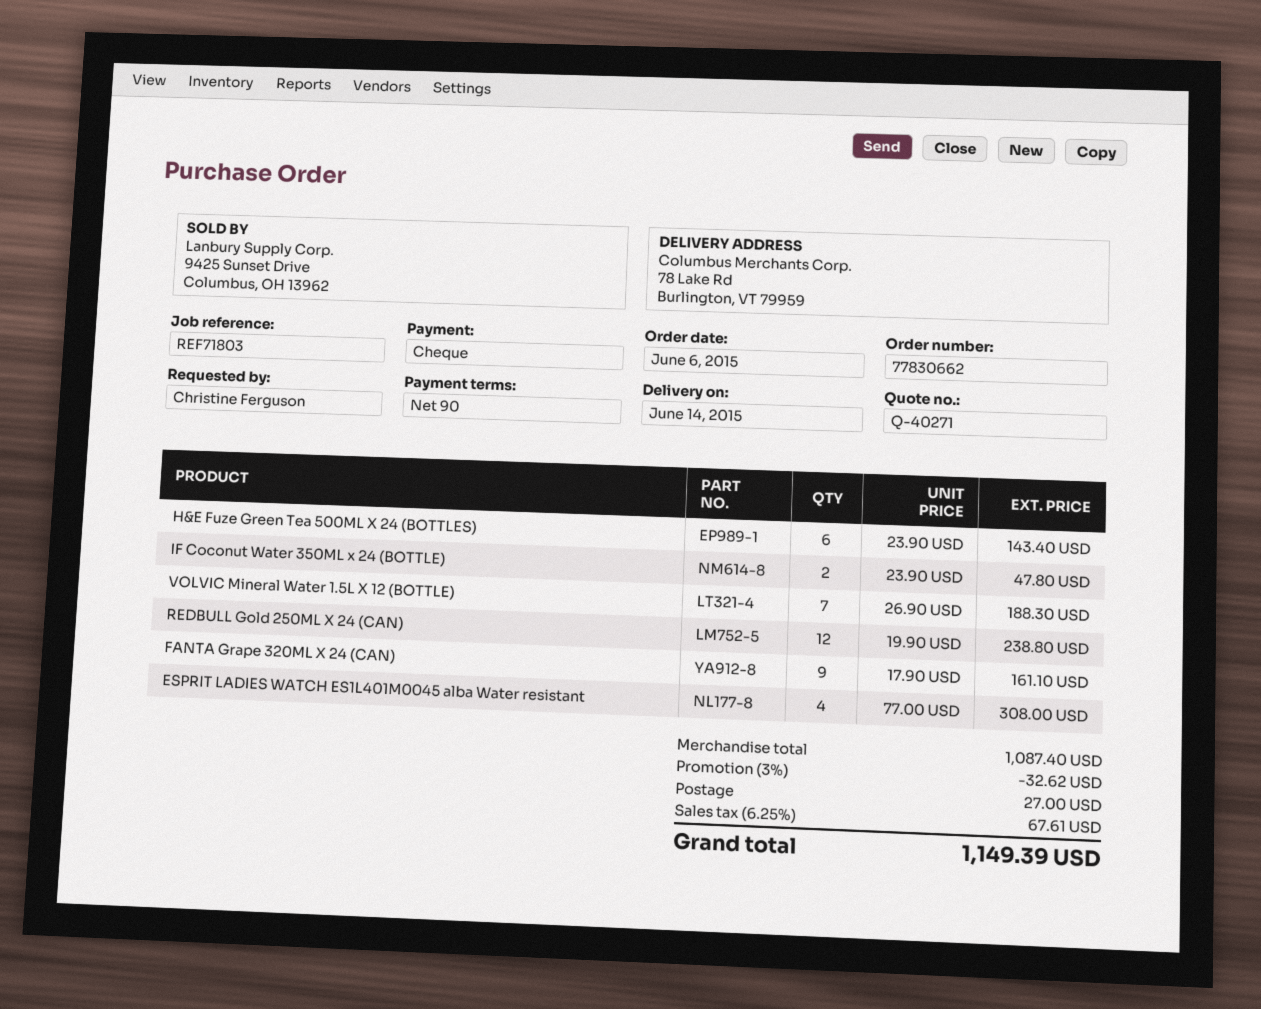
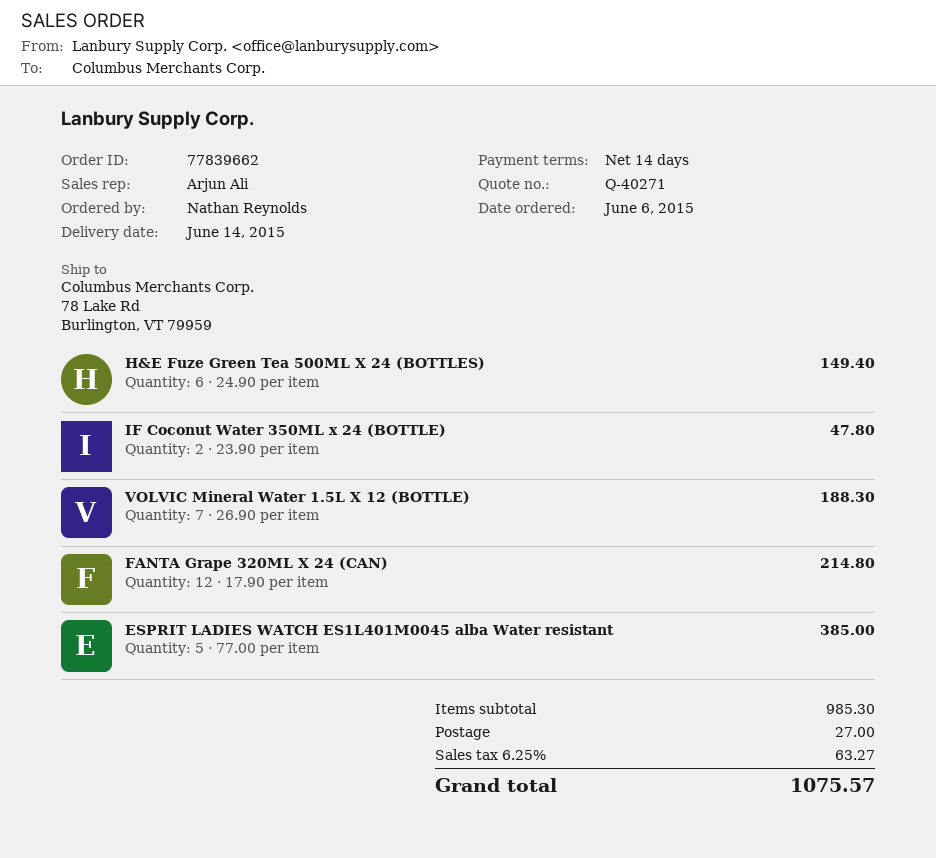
order number: 77830662 -> 77839662
payment terms: 90 days -> 14 days
ordered by: Christine Ferguson -> Nathan Reynolds
H&E Fuze Green Tea 500ML X 24 (BOTTLES): 6 x 23.90 = 143.40 -> 6 x 24.90 = 149.40
REDBULL Gold 250ML X 24 (CAN): 12 x 19.90 = 238.80 -> none
FANTA Grape 320ML X 24 (CAN): 9 x 17.90 = 161.10 -> 12 x 17.90 = 214.80
ESPRIT LADIES WATCH ES1L401M0045 alba Water resistant: 4 x 77.00 = 308.00 -> 5 x 77.00 = 385.00
subtotal: 1087.40 -> 985.30
discount: 3% = 32.62 -> none
tax: 6.25% = 67.61 -> 6.25% = 63.27
total: 1149.39 -> 1075.57

